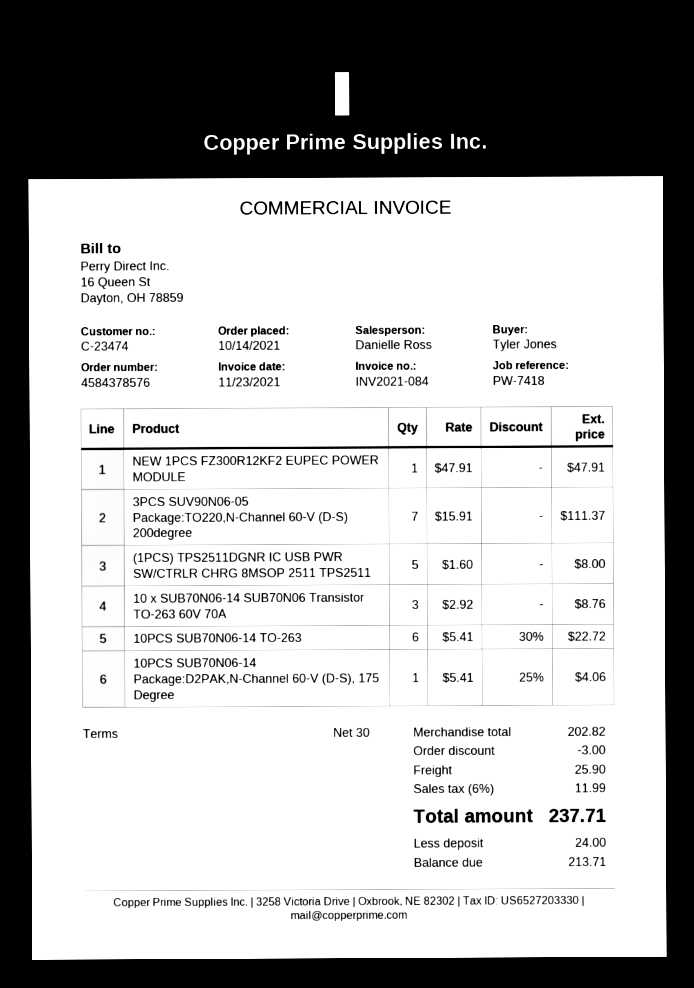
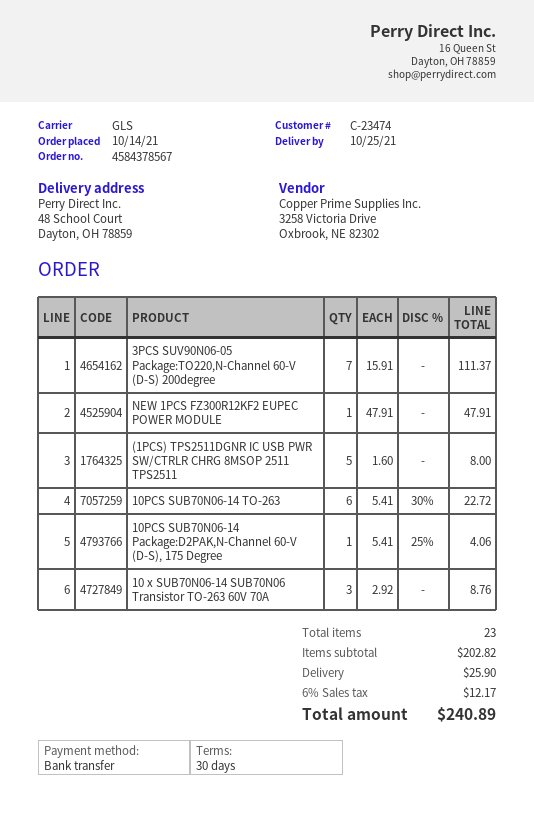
order number: 4584378576 -> 4584378567
discount: 3.00 -> none
tax: 6% = 11.99 -> 6% = 12.17
total: 237.71 -> 240.89

